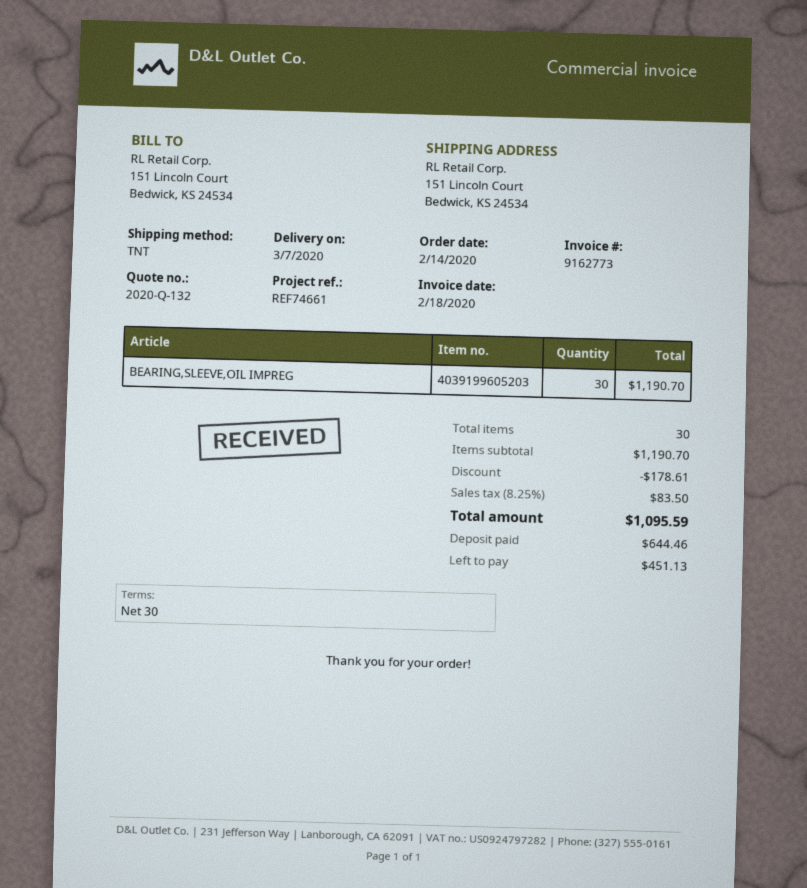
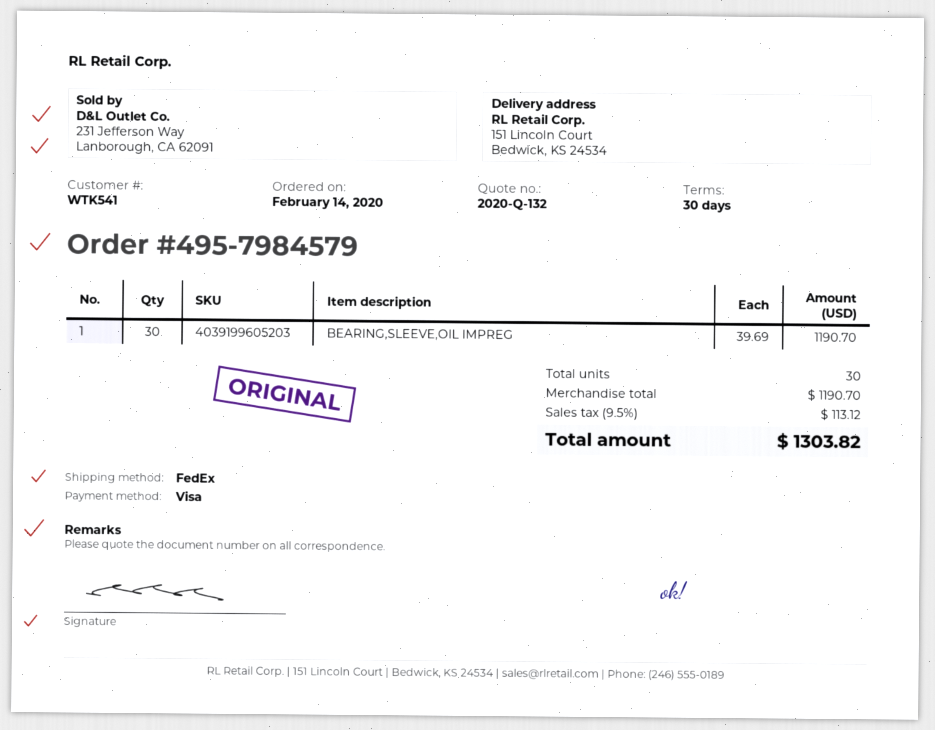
shipping method: TNT -> FedEx
discount: 178.61 -> none
tax: 8.25% = 83.50 -> 9.5% = 113.12
total: 1095.59 -> 1303.82

